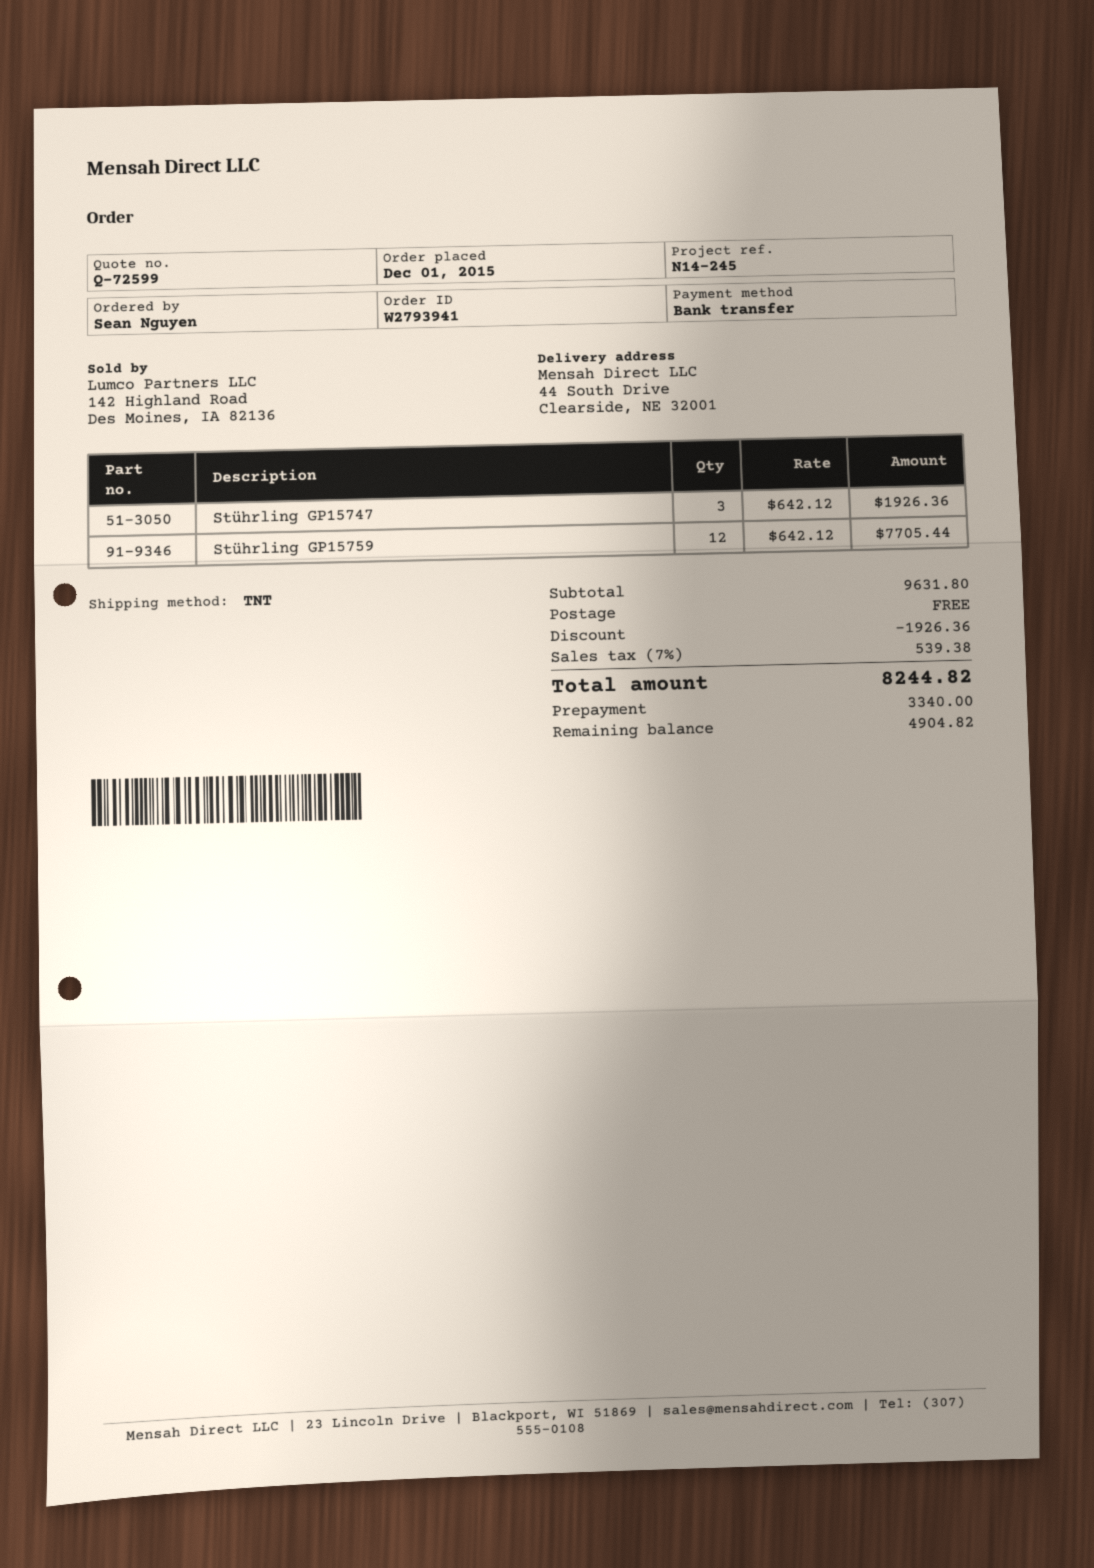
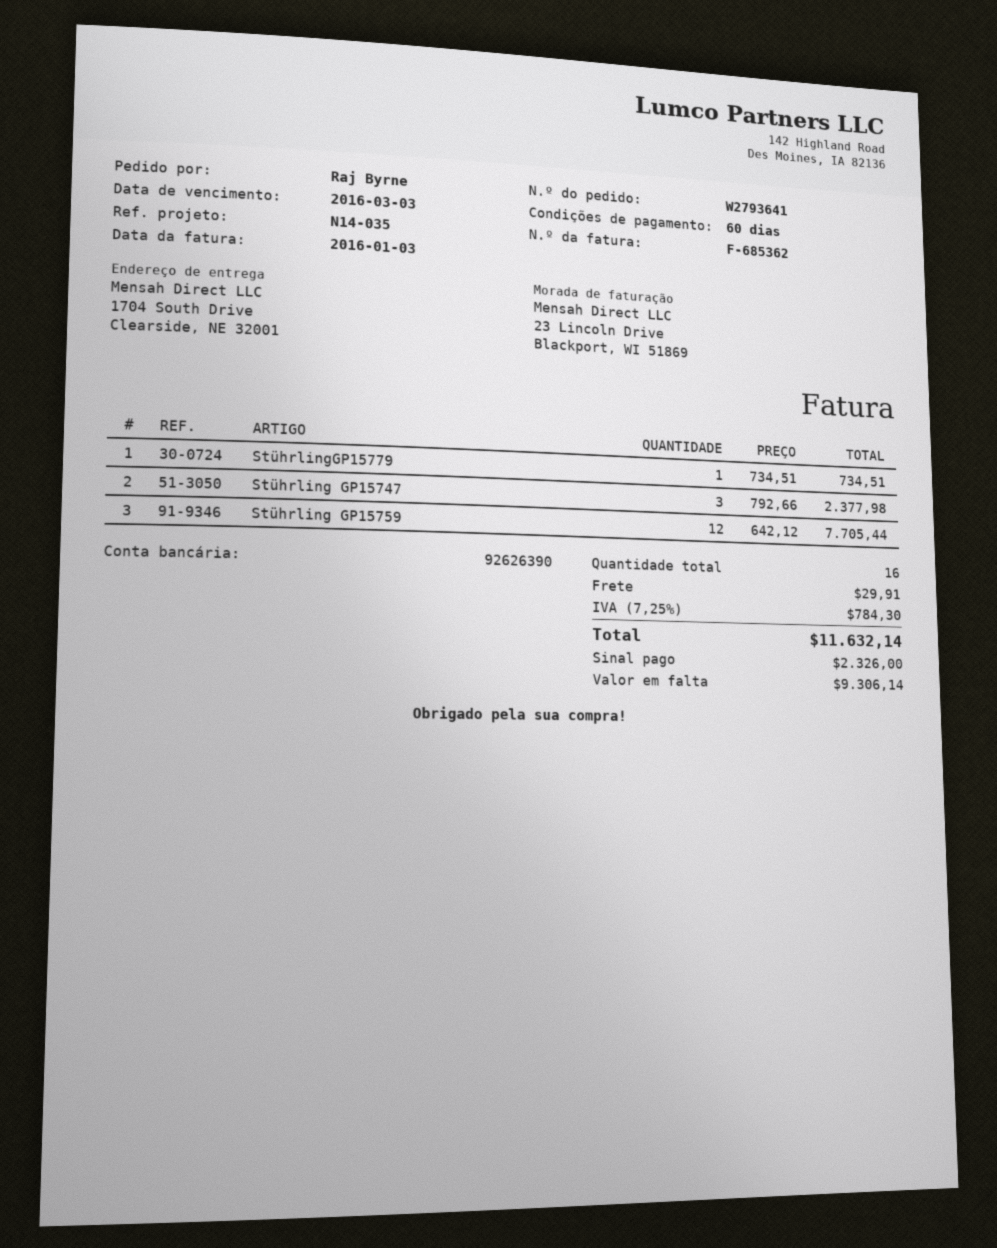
order number: W2793941 -> W2793641
reference: N14-245 -> N14-035
ordered by: Sean Nguyen -> Raj Byrne
ship to: 44 South Drive, Clearside, NE 32001 -> 1704 South Drive, Clearside, NE 32001
Stührling GP15747: 3 x 642.12 = 1926.36 -> 3 x 792.66 = 2377.98
StührlingGP15779: none -> 1 x 734.51 = 734.51
discount: 1926.36 -> none
shipping: 0.00 -> 29.91
tax: 7% = 539.38 -> 7.25% = 784.30
total: 8244.82 -> 11632.14
deposit: 3340.00 -> 2326.00
balance: 4904.82 -> 9306.14

